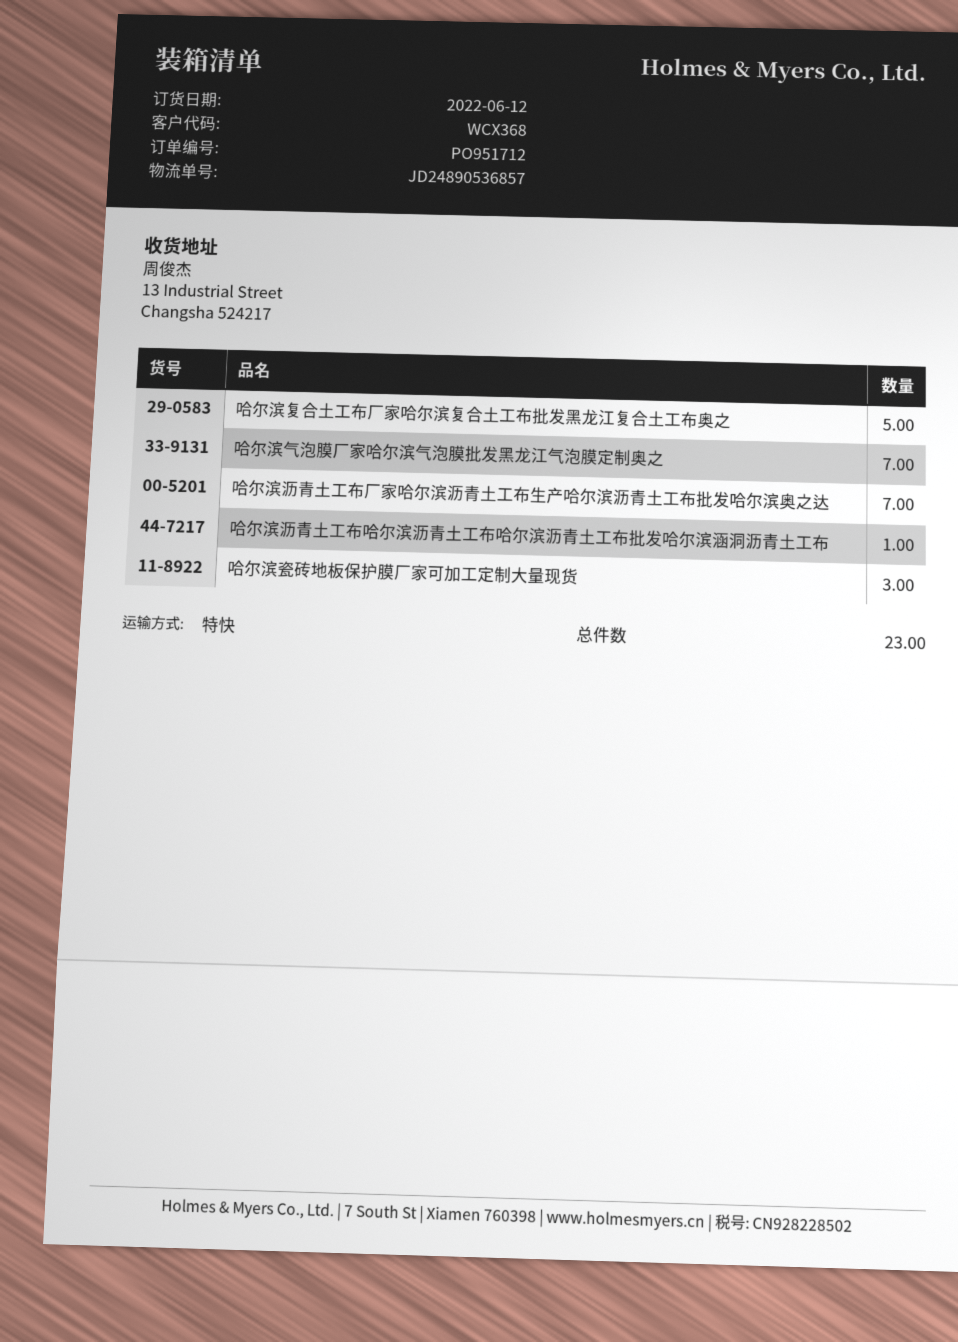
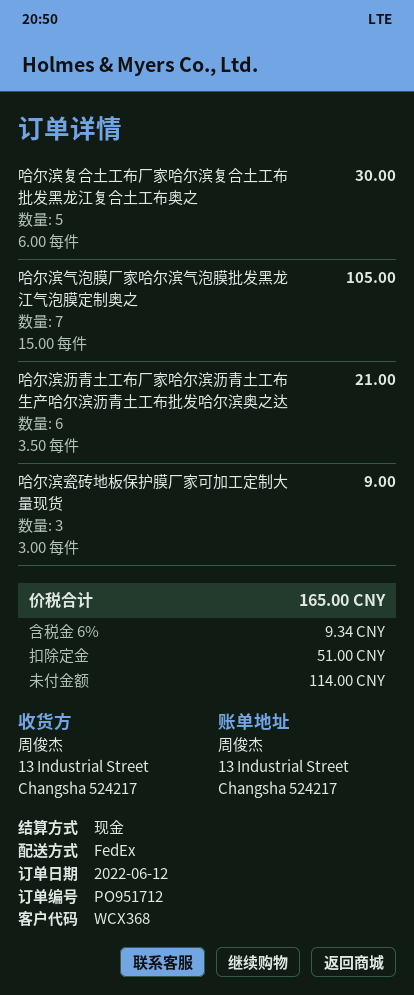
shipping method: express -> FedEx
哈尔滨沥青土工布厂家哈尔滨沥青土工布生产哈尔滨沥青土工布批发哈尔滨奥之达: 7 -> 6
哈尔滨沥青土工布哈尔滨沥青土工布哈尔滨沥青土工布批发哈尔滨涵洞沥青土工布: 1 -> none

